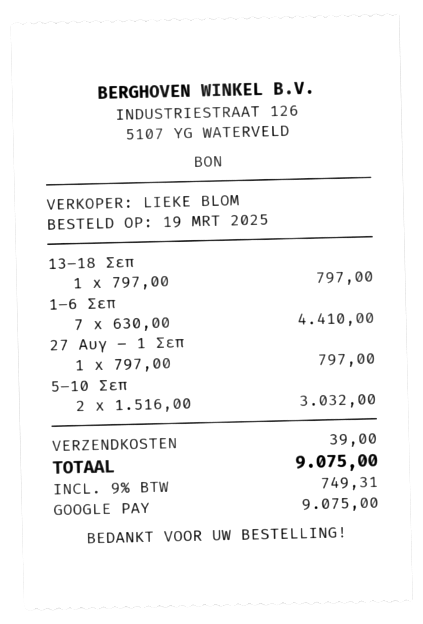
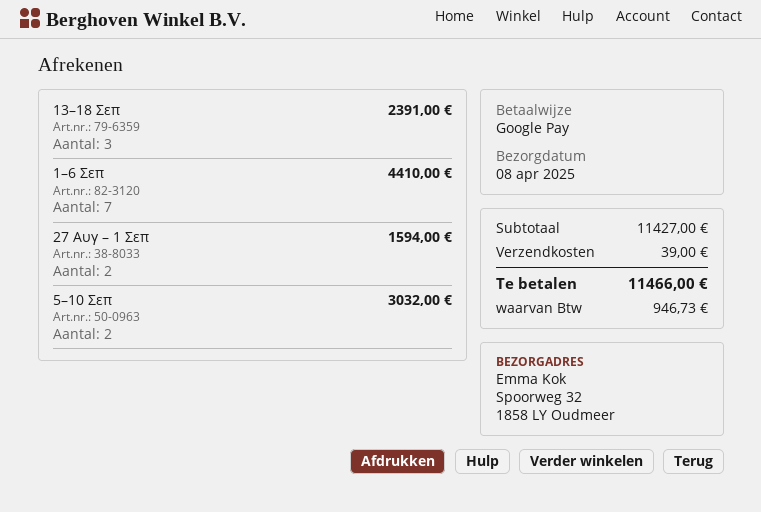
13–18 Σεπ: 1 for 797.00 -> 3 for 2391.00
27 Αυγ – 1 Σεπ: 1 for 797.00 -> 2 for 1594.00
tax: 749.31 -> 946.73
total: 9075.00 -> 11466.00

